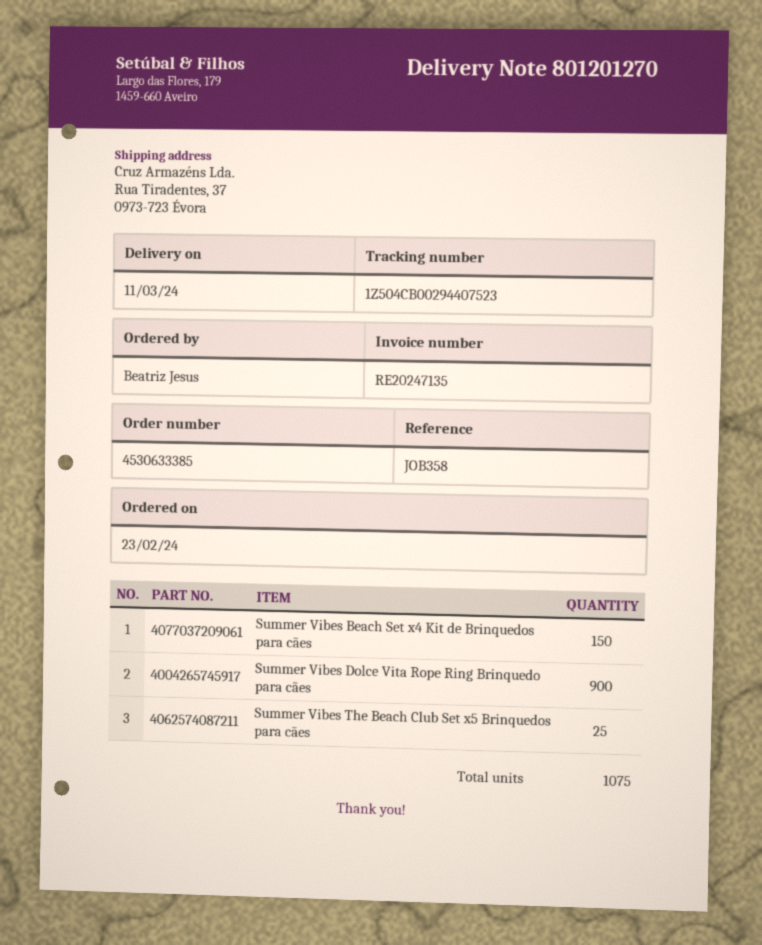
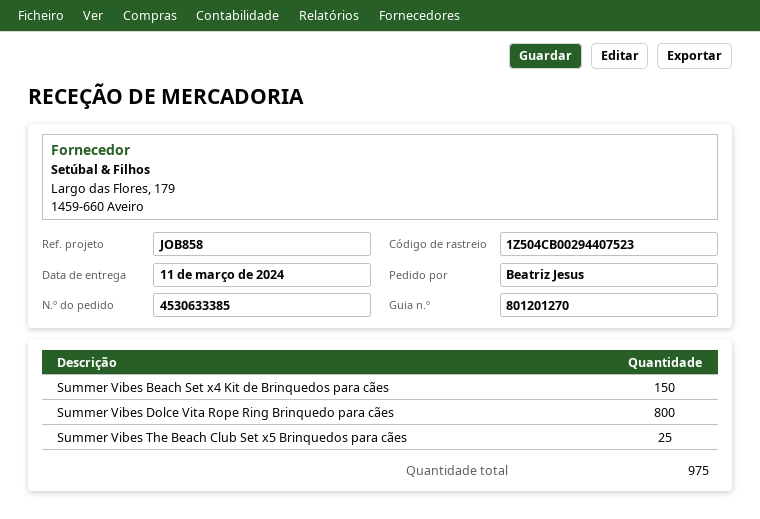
reference: JOB358 -> JOB858
Summer Vibes Dolce Vita Rope Ring Brinquedo para cães: 900 -> 800
total quantity: 1075 -> 975

